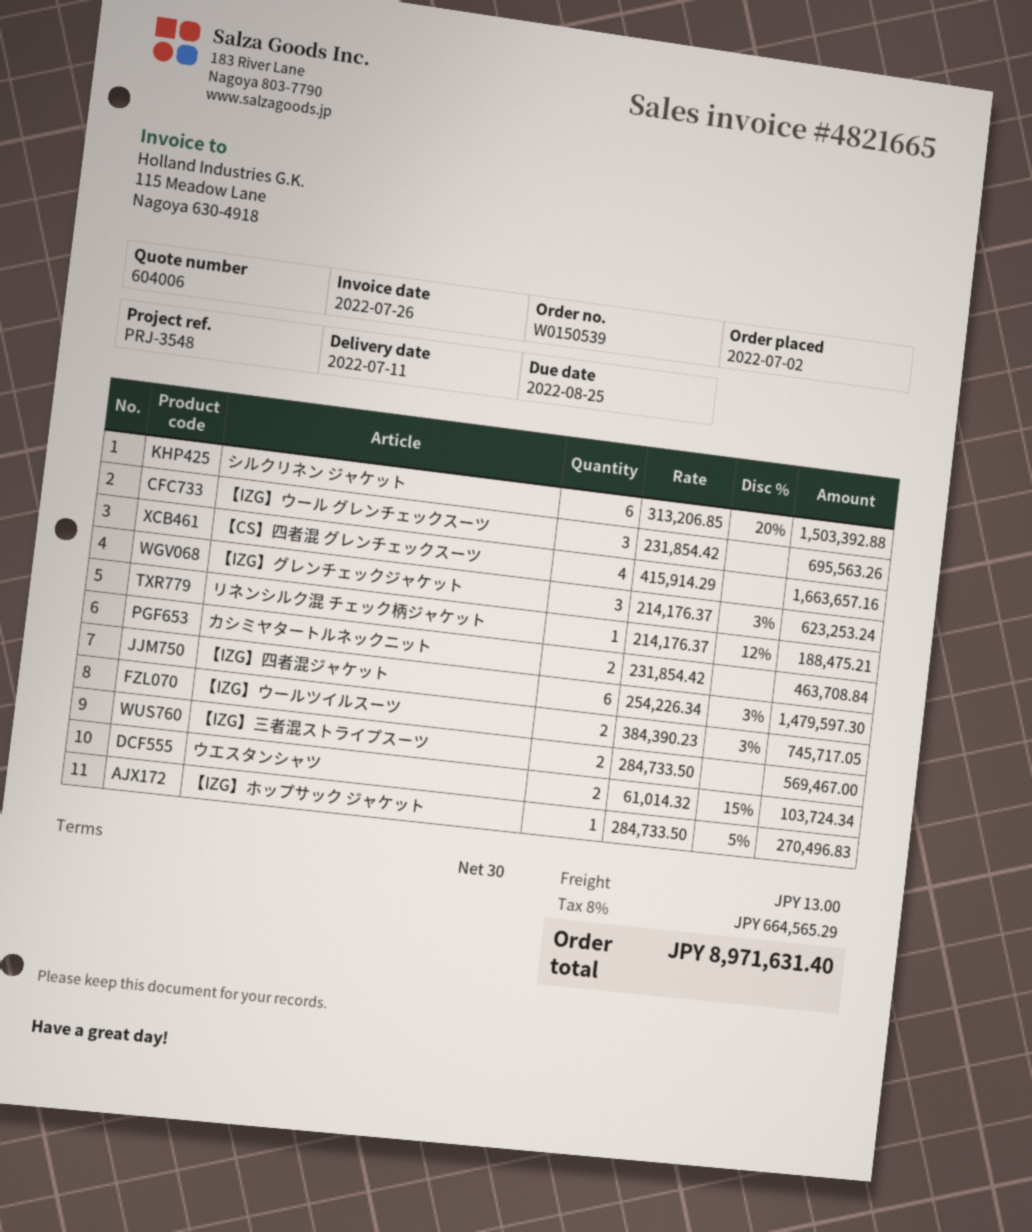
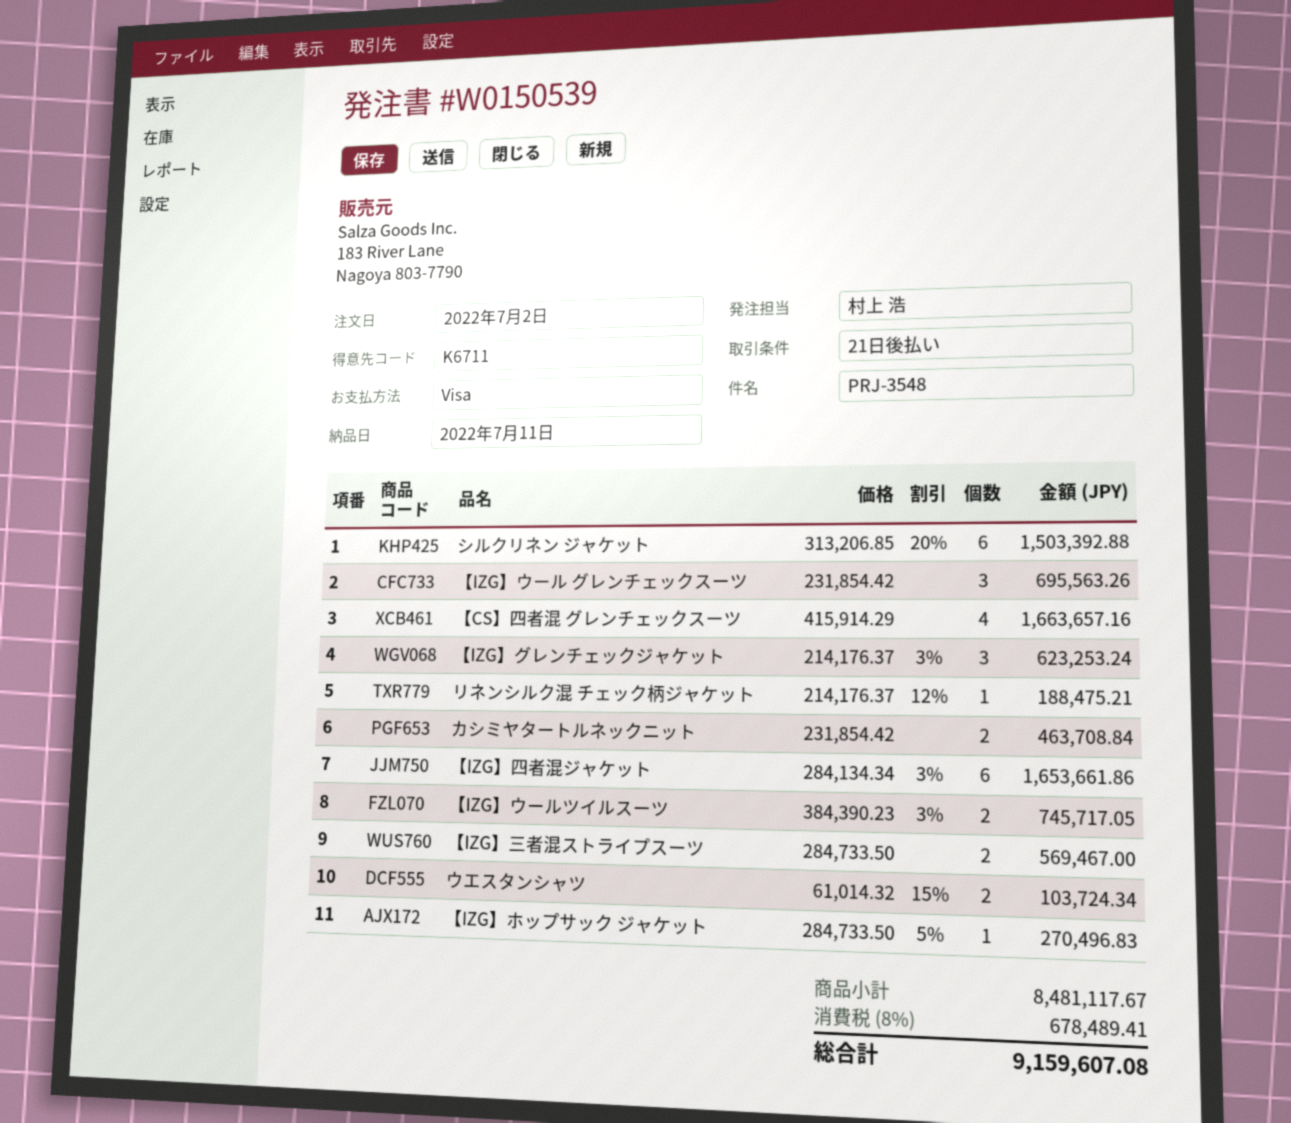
payment terms: 30 days -> 21 days
【IZG】四者混ジャケット: 6 x 254226.34 - 3% = 1479597.30 -> 6 x 284134.34 - 3% = 1653661.86
shipping: 13.00 -> none
tax: 8% = 664565.29 -> 8% = 678489.41
total: 8971631.40 -> 9159607.08

